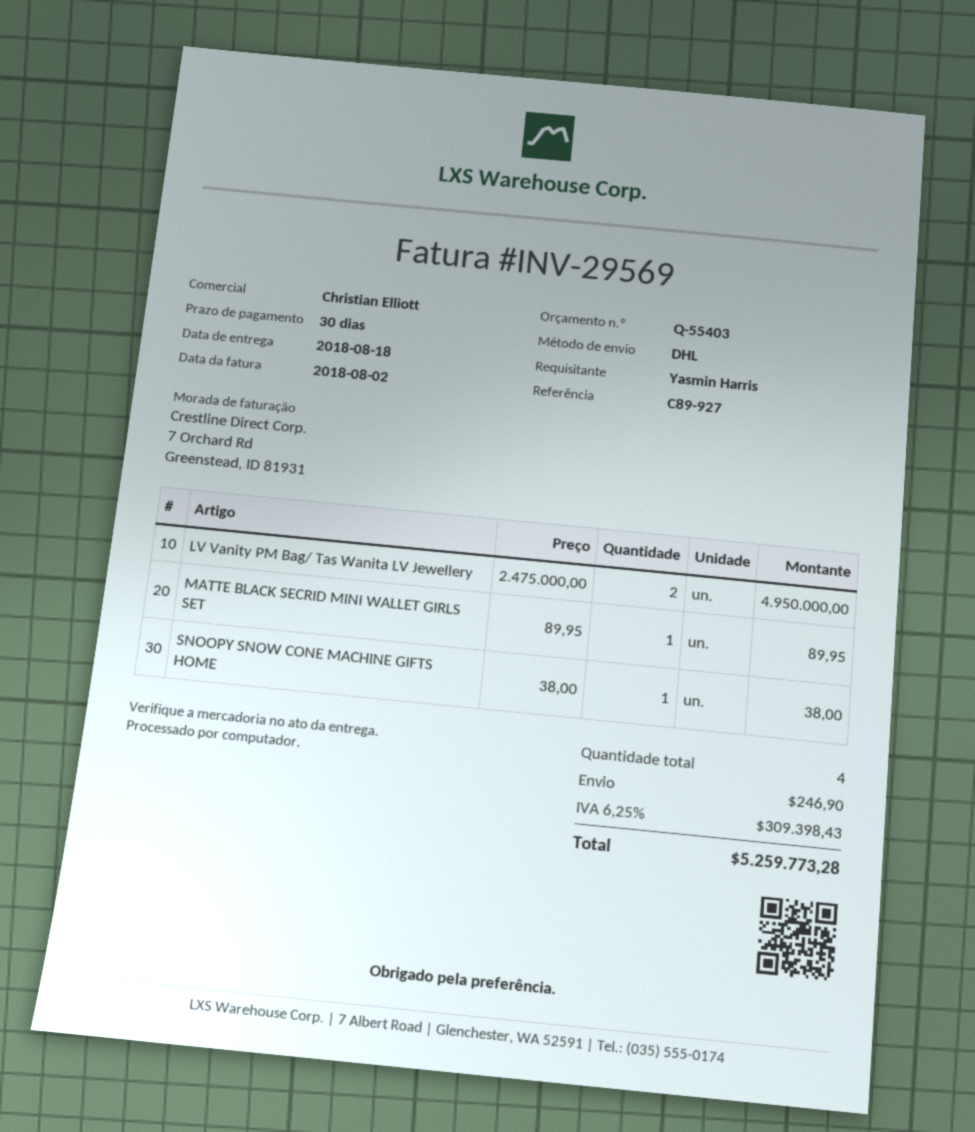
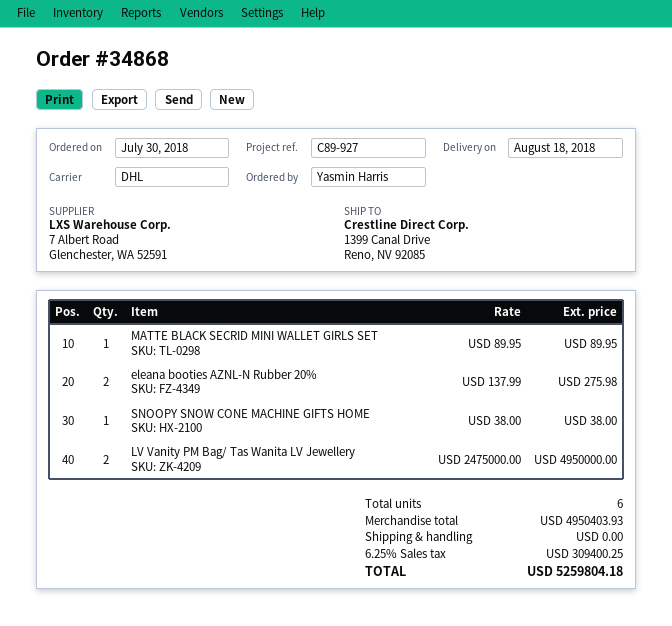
eleana booties AZNL-N Rubber 20%: none -> 2 x 137.99 = 275.98
total quantity: 4 -> 6
shipping: 246.90 -> 0.00
tax: 6.25% = 309398.43 -> 6.25% = 309400.25
total: 5259773.28 -> 5259804.18

